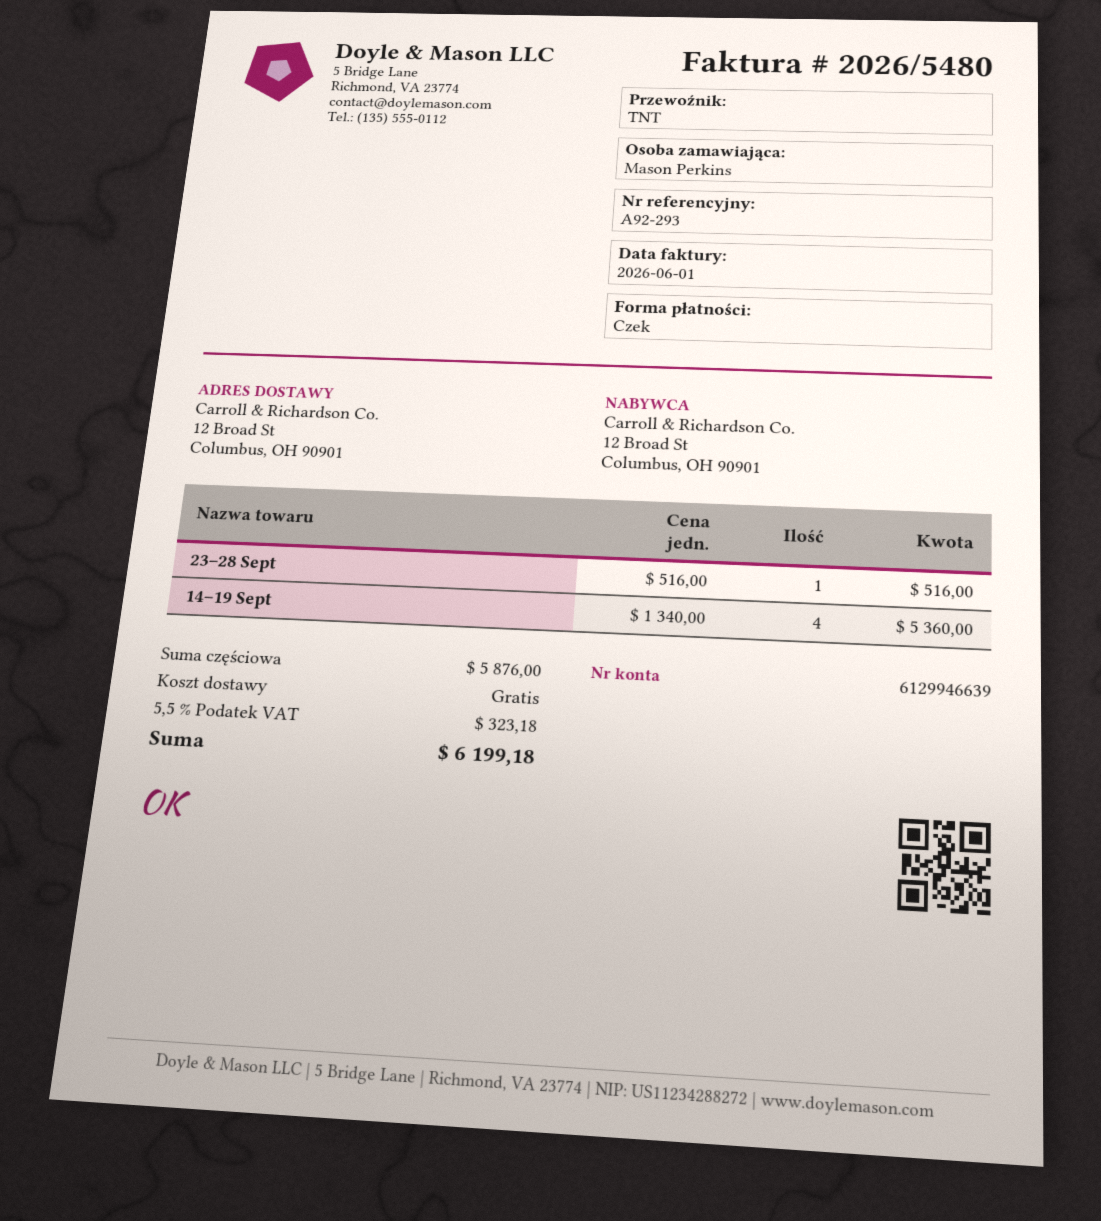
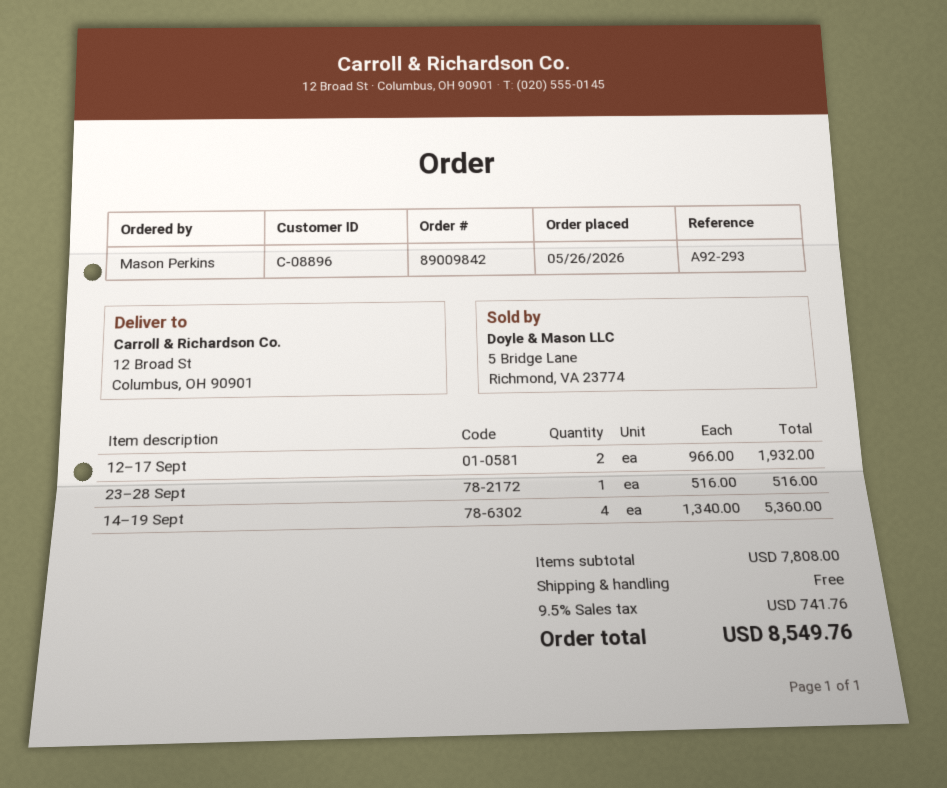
12–17 Sept: none -> 2 x 966.00 = 1932.00
subtotal: 5876.00 -> 7808.00
tax: 5.5% = 323.18 -> 9.5% = 741.76
total: 6199.18 -> 8549.76

